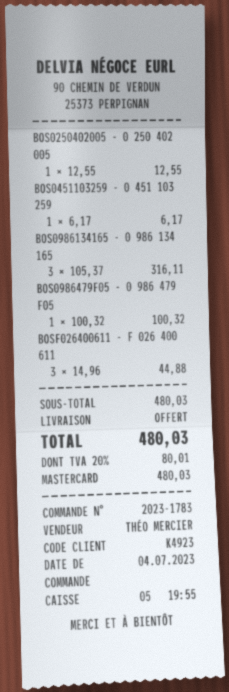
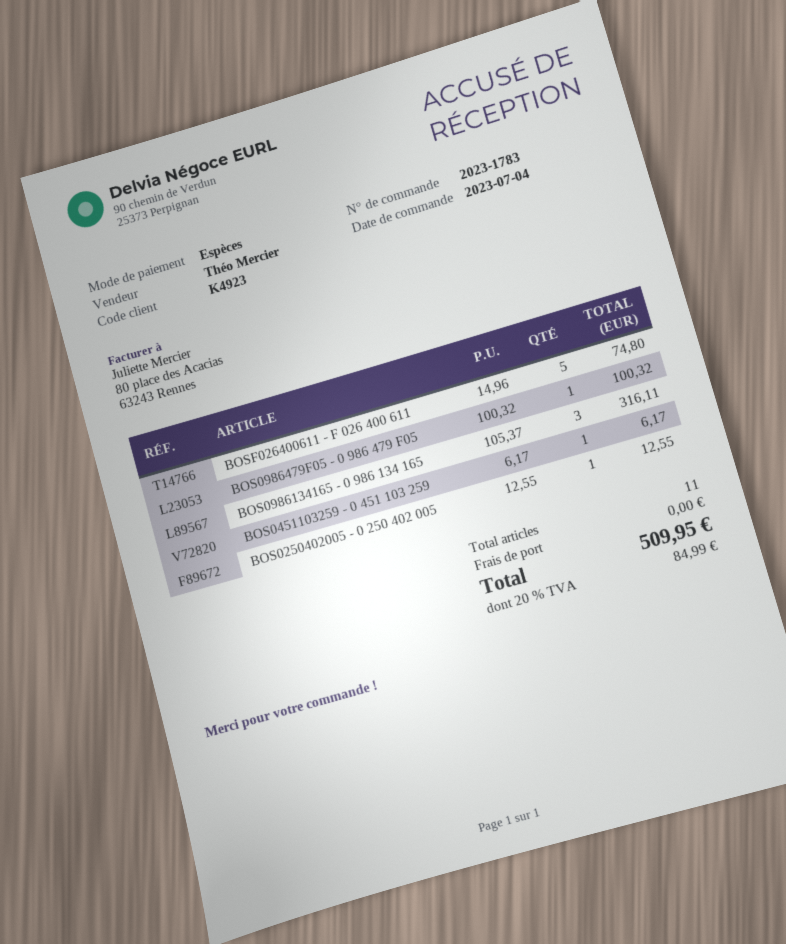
payment method: Mastercard -> cash
BOSF026400611 - F 026 400 611: 3 x 14.96 = 44.88 -> 5 x 14.96 = 74.80
tax: 20% = 80.01 -> 20% = 84.99
total: 480.03 -> 509.95

